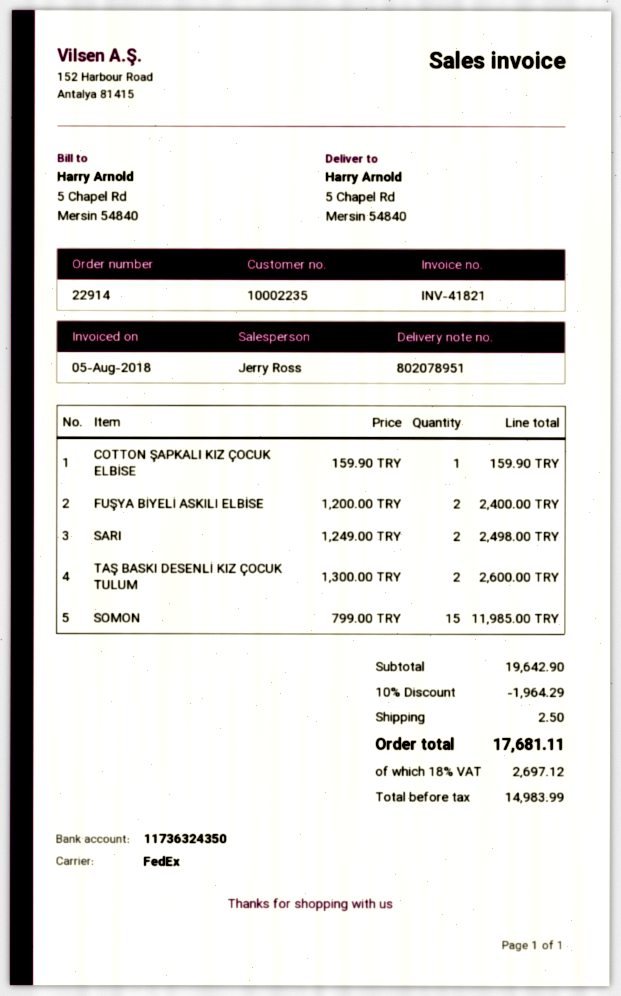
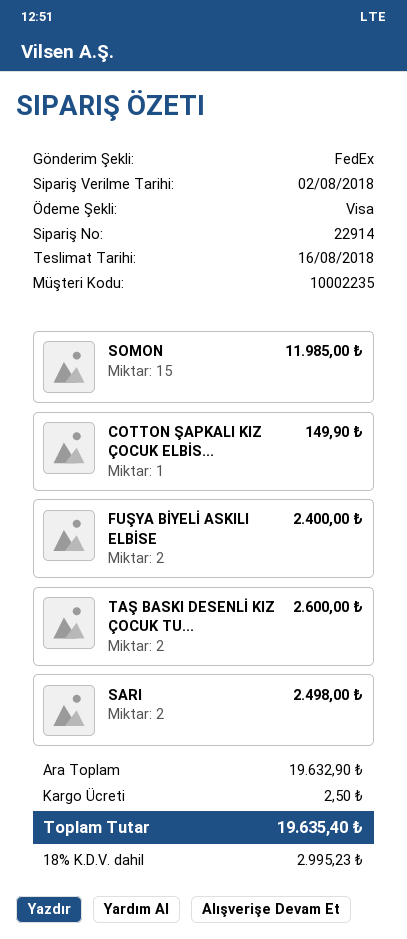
COTTON ŞAPKALI KIZ ÇOCUK ELBİSE: 1 for 159.90 -> 1 for 149.90
subtotal: 19642.90 -> 19632.90
discount: 10% = 1964.29 -> none
tax: 18% = 2697.12 -> 18% = 2995.23
total: 17681.11 -> 19635.40

